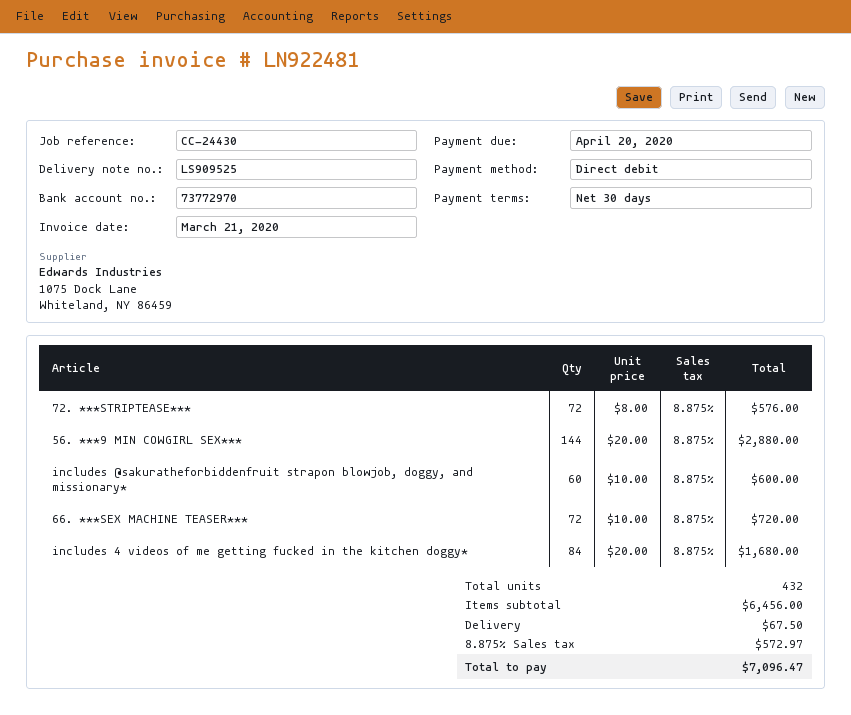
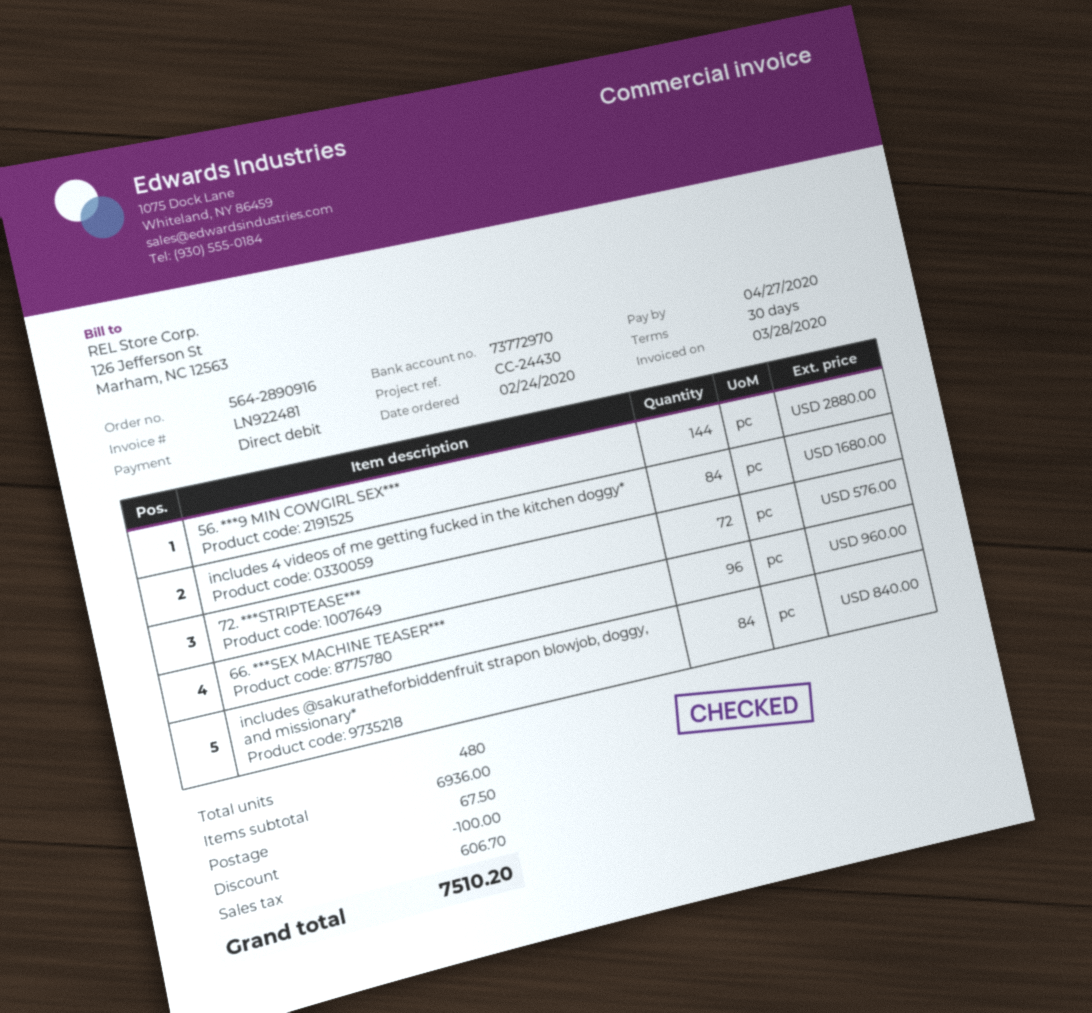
invoice date: 2020-03-21 -> 2020-03-28
due date: 2020-04-20 -> 2020-04-27
includes @sakuratheforbiddenfruit strapon blowjob, doggy, and missionary*: 60 for 600.00 -> 84 for 840.00
66. ***SEX MACHINE TEASER***: 72 for 720.00 -> 96 for 960.00
total quantity: 432 -> 480
subtotal: 6456.00 -> 6936.00
discount: none -> 100.00
tax: 572.97 -> 606.70
total: 7096.47 -> 7510.20

